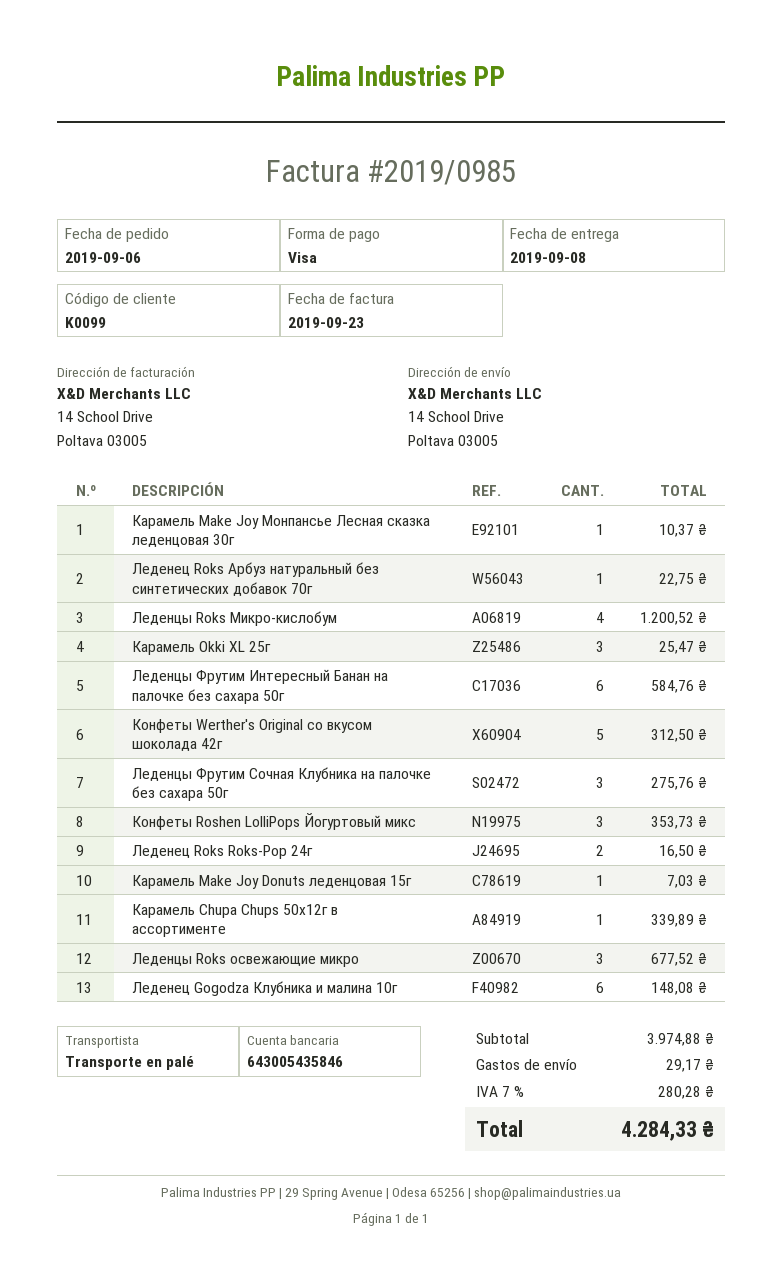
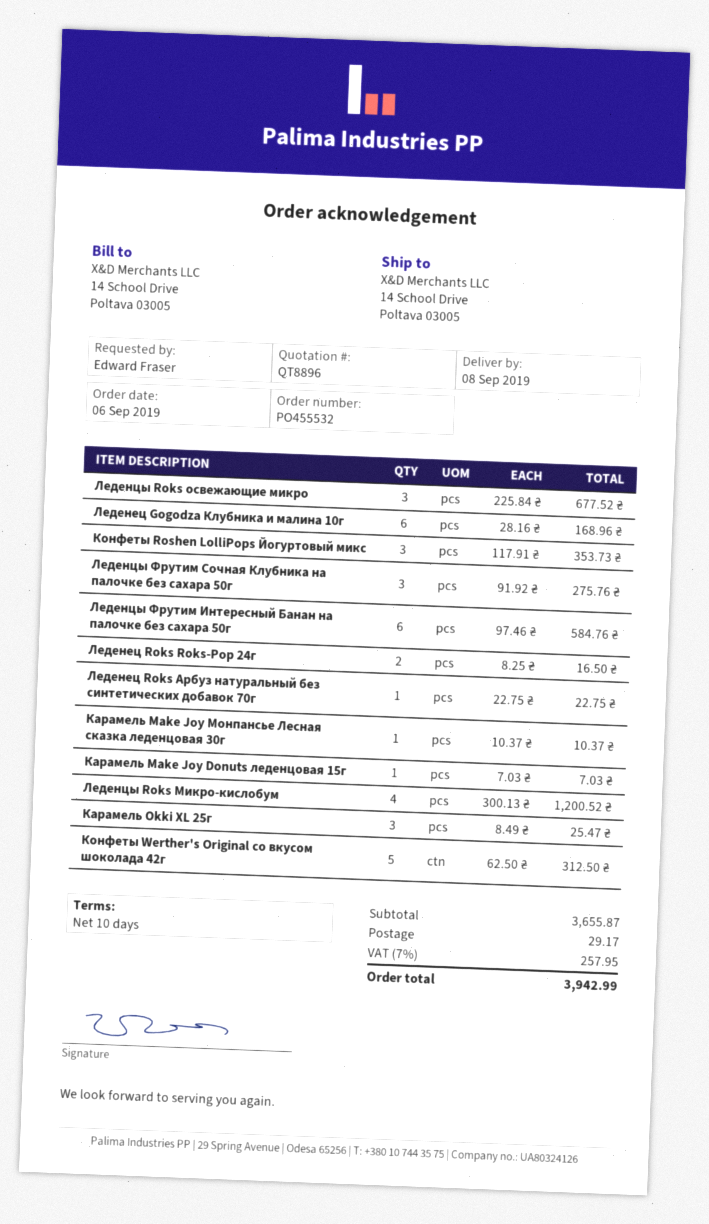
Карамель Chupa Chups 50х12г в ассортименте: 1 for 339.89 -> none
Леденец Gogodza Клубника и малина 10г: 6 for 148.08 -> 6 for 168.96
subtotal: 3974.88 -> 3655.87
tax: 7% = 280.28 -> 7% = 257.95
total: 4284.33 -> 3942.99

